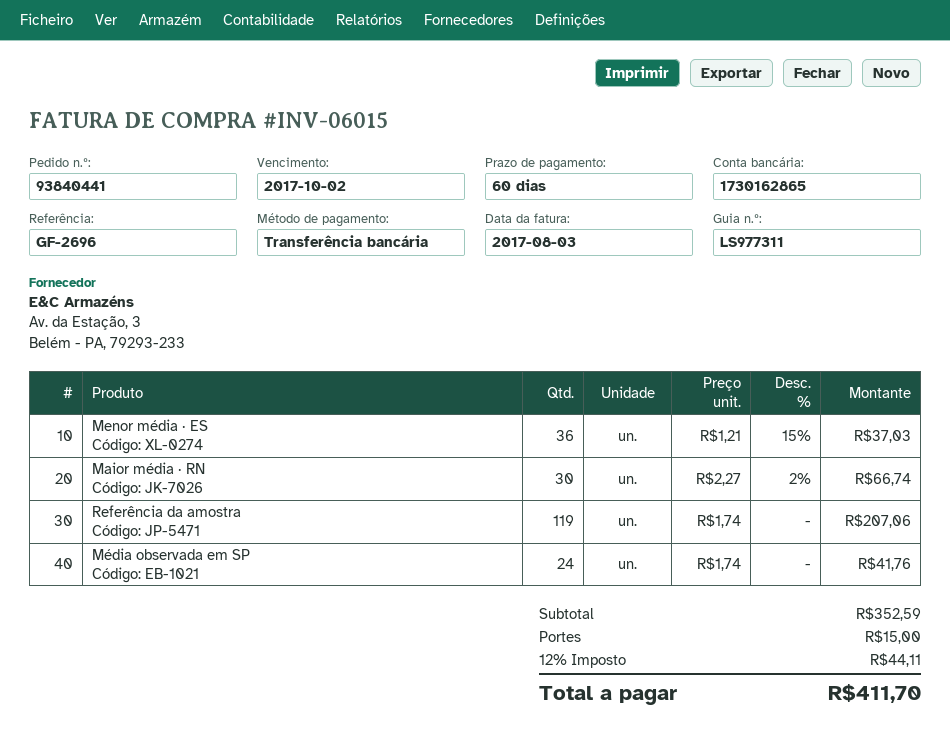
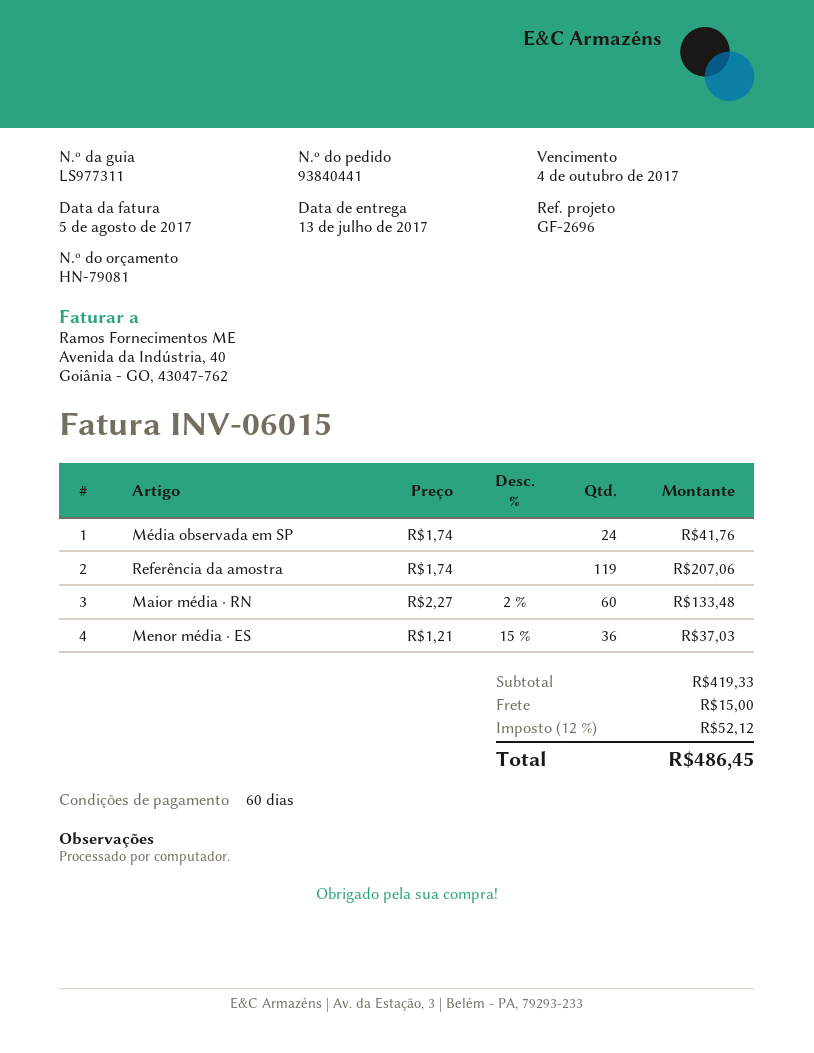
invoice date: 2017-08-03 -> 2017-08-05
due date: 2017-10-02 -> 2017-10-04
Maior média · RN: 30 x 2.27 - 2% = 66.74 -> 60 x 2.27 - 2% = 133.48
subtotal: 352.59 -> 419.33
tax: 12% = 44.11 -> 12% = 52.12
total: 411.70 -> 486.45

